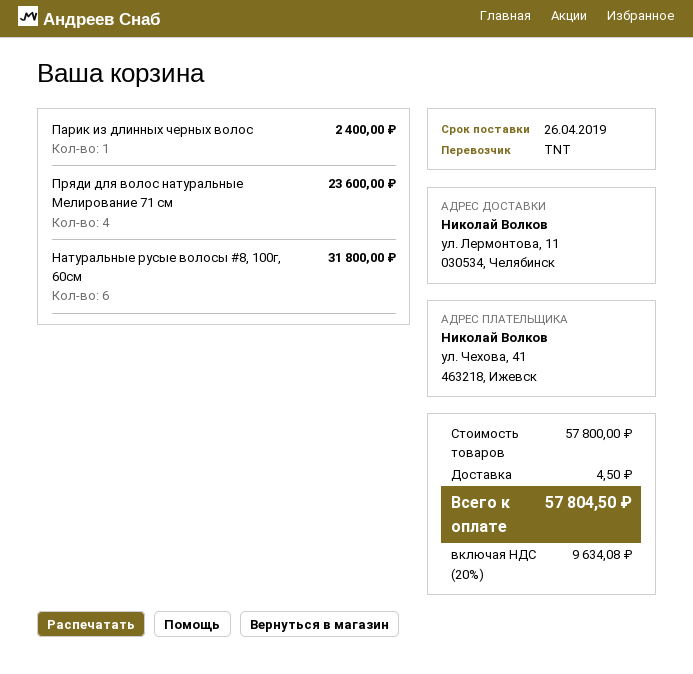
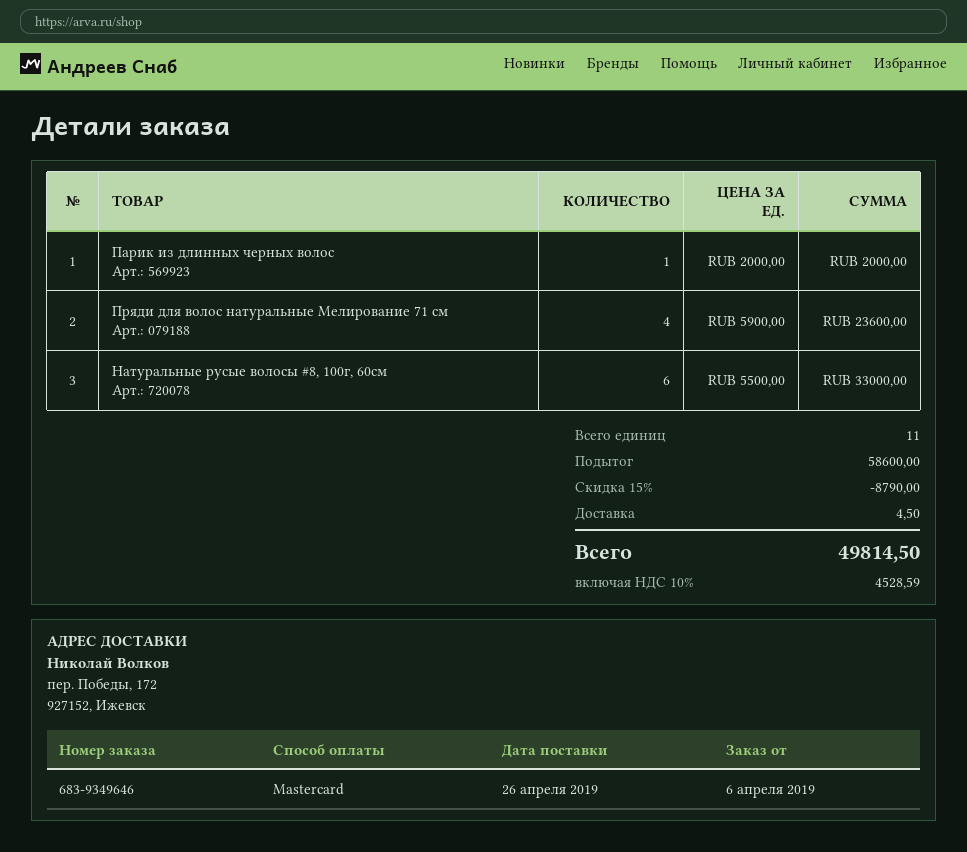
ship to: ул. Лермонтова, 11, 030534, Челябинск -> пер. Победы, 172, 927152, Ижевск
Парик из длинных черных волос: 1 for 2400.00 -> 1 for 2000.00
Натуральные русые волосы #8, 100г, 60см: 6 for 31800.00 -> 6 for 33000.00
subtotal: 57800.00 -> 58600.00
discount: none -> 15% = 8790.00
tax: 20% = 9634.08 -> 10% = 4528.59
total: 57804.50 -> 49814.50

